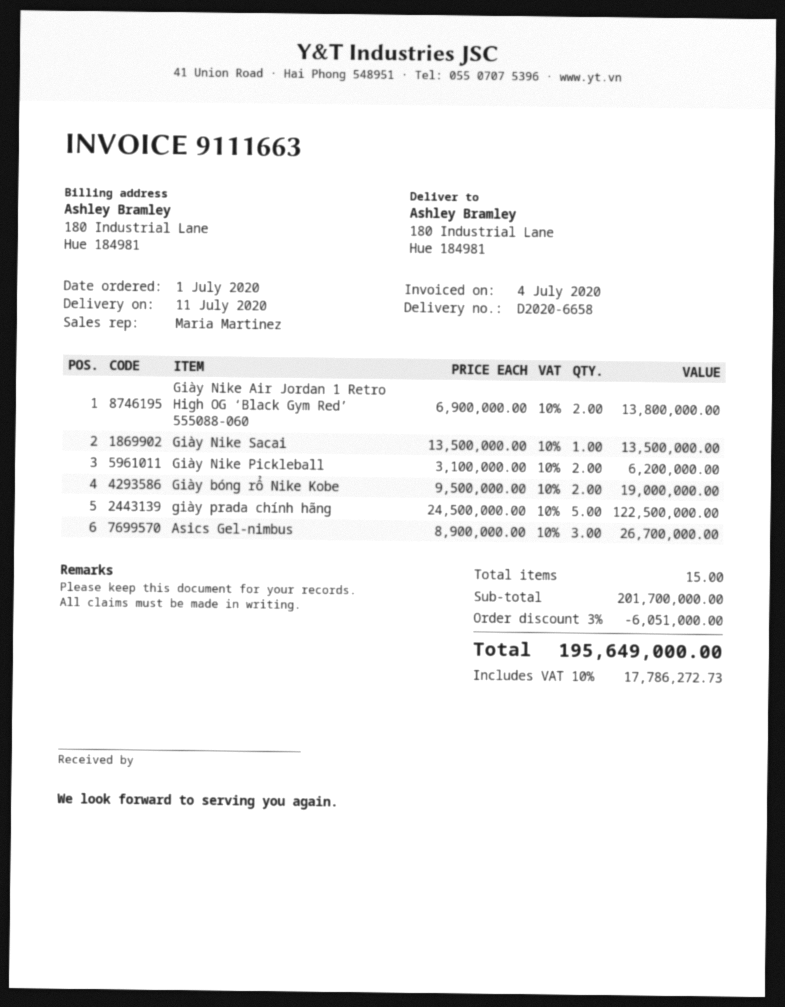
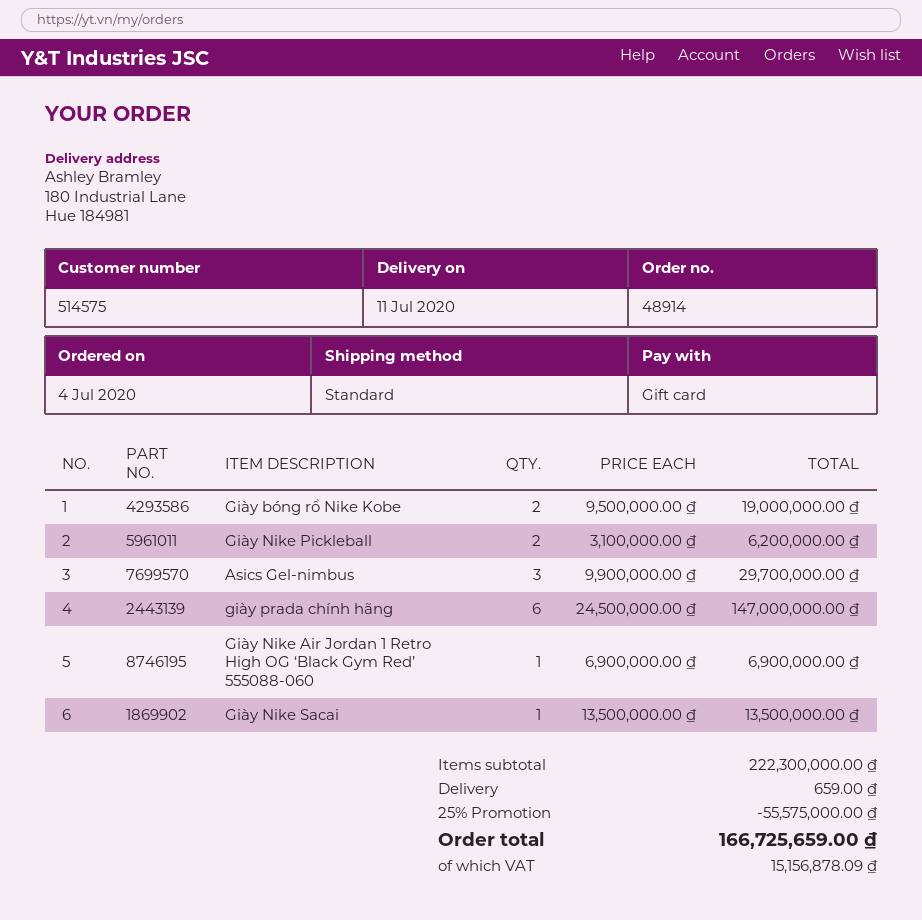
order date: 2020-07-01 -> 2020-07-04
Giày Nike Air Jordan 1 Retro High OG ‘Black Gym Red’ 555088-060: 2 x 6900000.00 = 13800000.00 -> 1 x 6900000.00 = 6900000.00
giày prada chính hãng: 5 x 24500000.00 = 122500000.00 -> 6 x 24500000.00 = 147000000.00
Asics Gel-nimbus: 3 x 8900000.00 = 26700000.00 -> 3 x 9900000.00 = 29700000.00
subtotal: 201700000.00 -> 222300000.00
discount: 3% = 6051000.00 -> 25% = 55575000.00
shipping: none -> 659.00
tax: 17786272.73 -> 15156878.09
total: 195649000.00 -> 166725659.00

